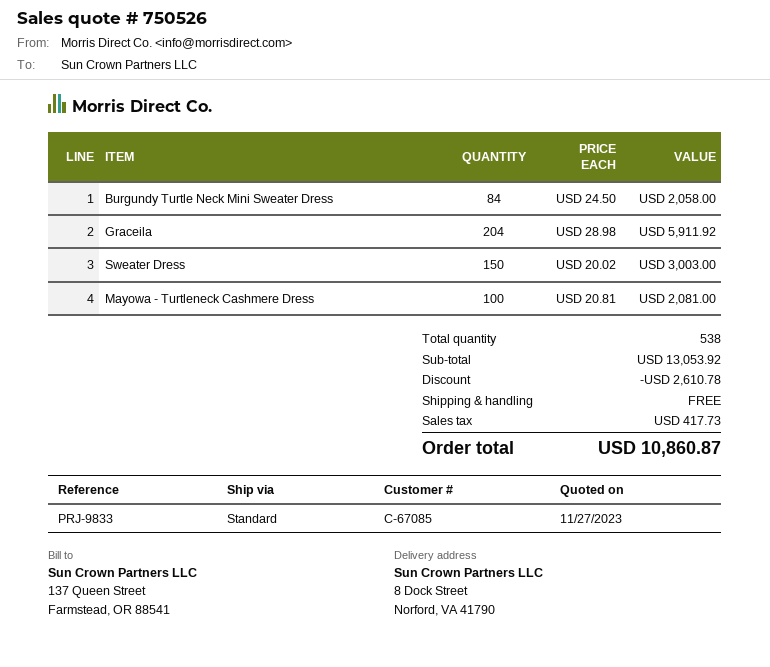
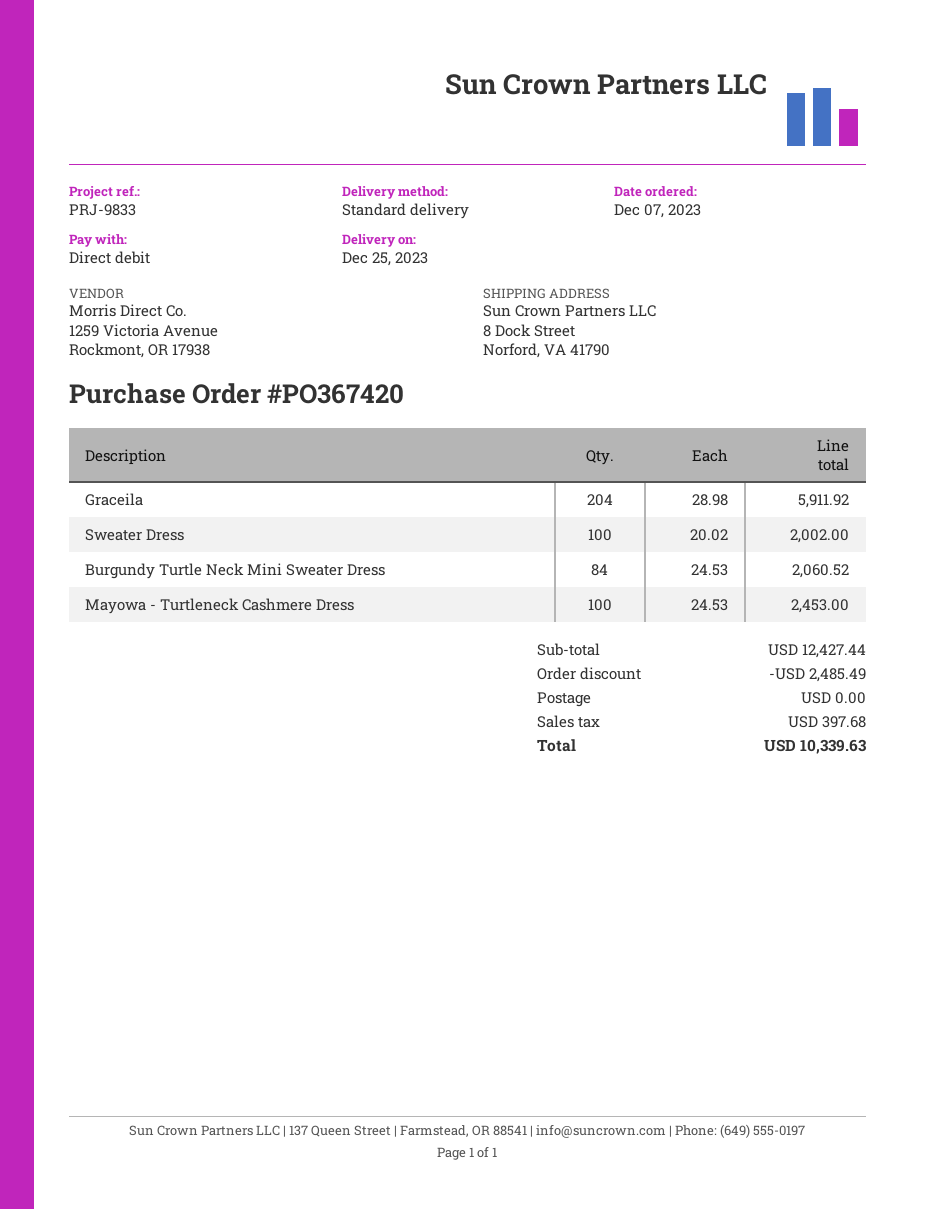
Burgundy Turtle Neck Mini Sweater Dress: 84 x 24.50 = 2058.00 -> 84 x 24.53 = 2060.52
Sweater Dress: 150 x 20.02 = 3003.00 -> 100 x 20.02 = 2002.00
Mayowa - Turtleneck Cashmere Dress: 100 x 20.81 = 2081.00 -> 100 x 24.53 = 2453.00
subtotal: 13053.92 -> 12427.44
discount: 2610.78 -> 2485.49
tax: 417.73 -> 397.68
total: 10860.87 -> 10339.63

